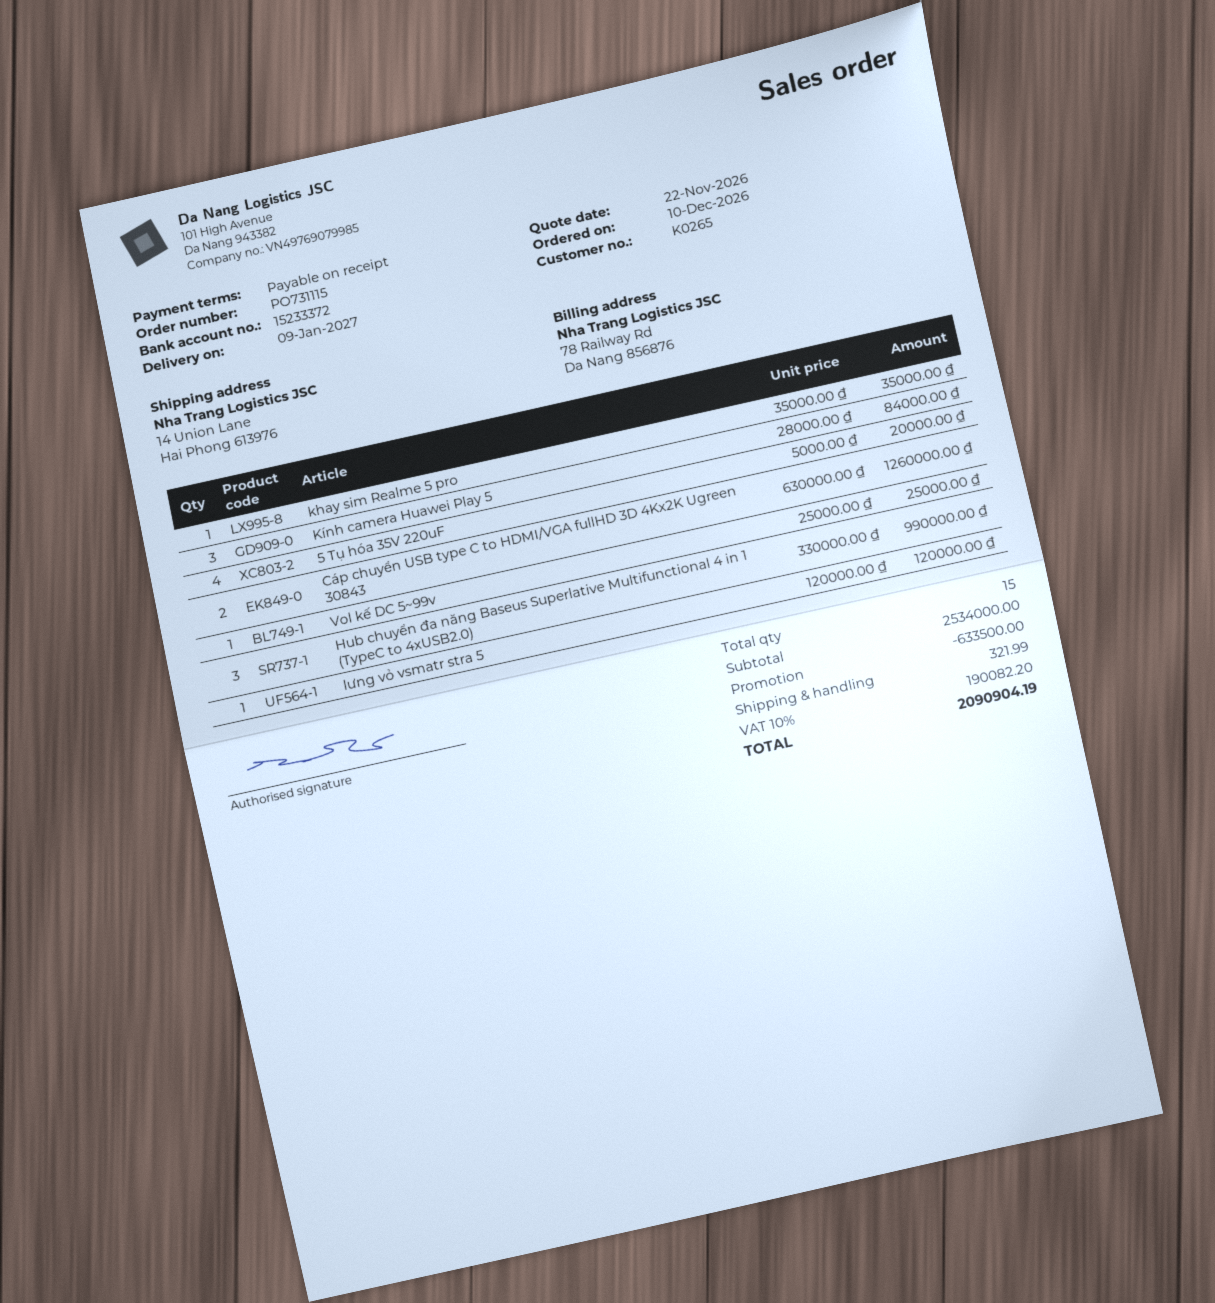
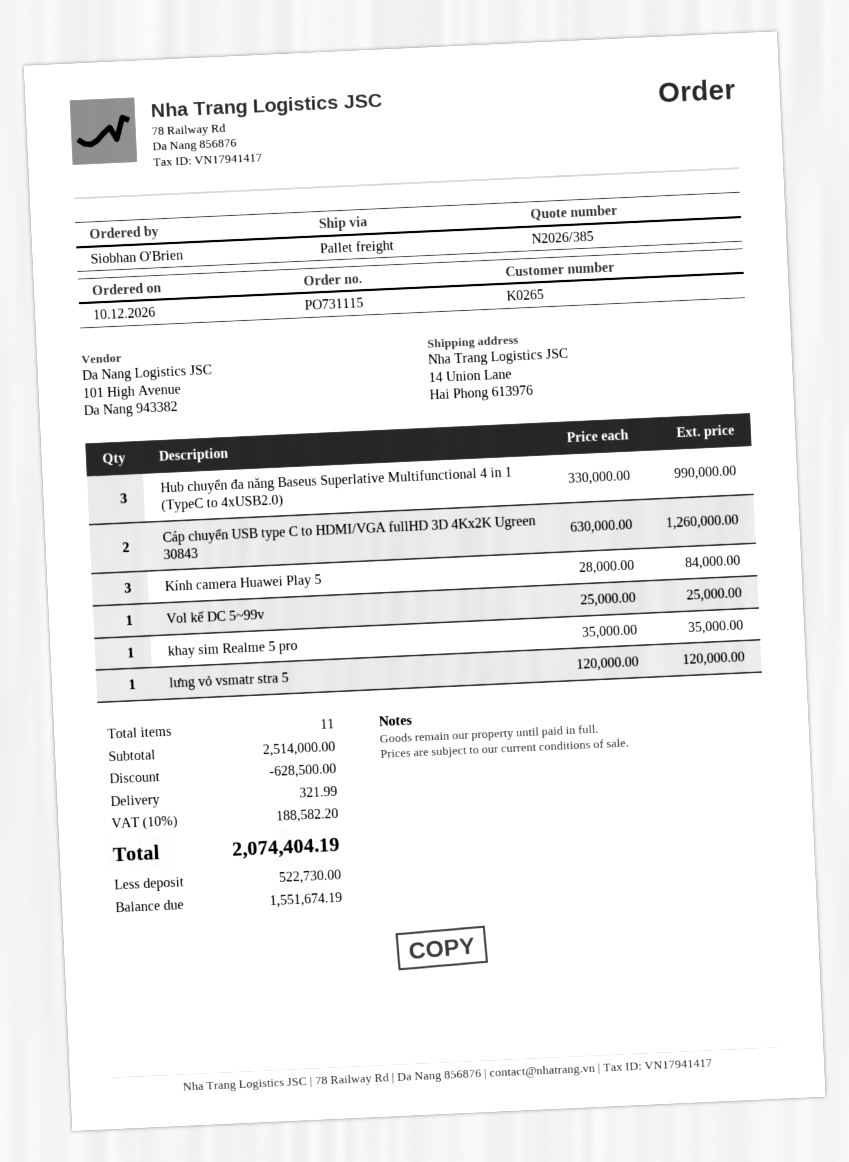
5 Tụ hóa 35V 220uF: 4 x 5000.00 = 20000.00 -> none
total quantity: 15 -> 11
subtotal: 2534000.00 -> 2514000.00
discount: 633500.00 -> 628500.00
tax: 10% = 190082.20 -> 10% = 188582.20
total: 2090904.19 -> 2074404.19

